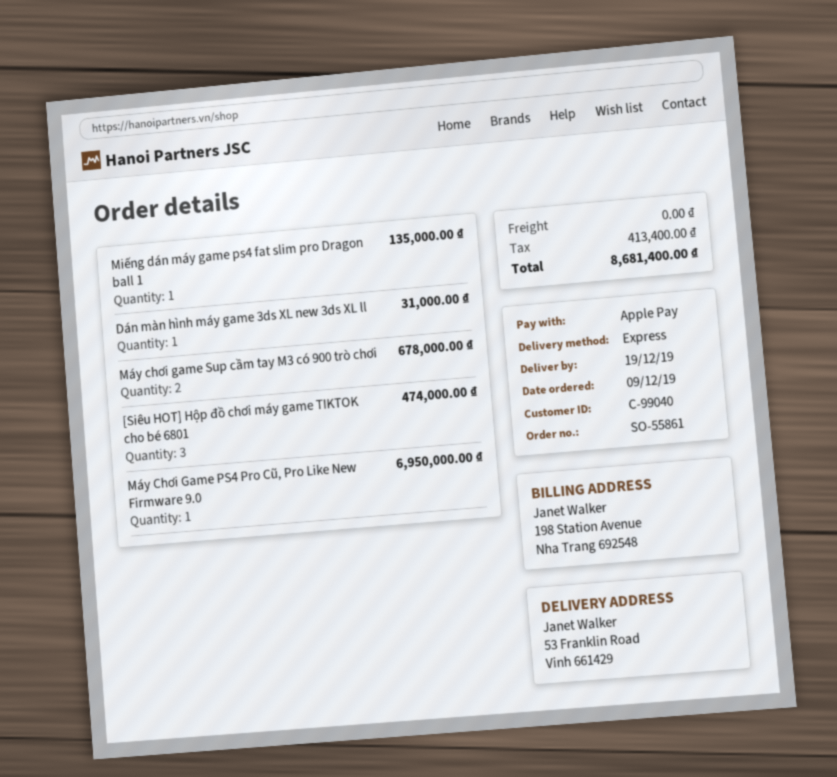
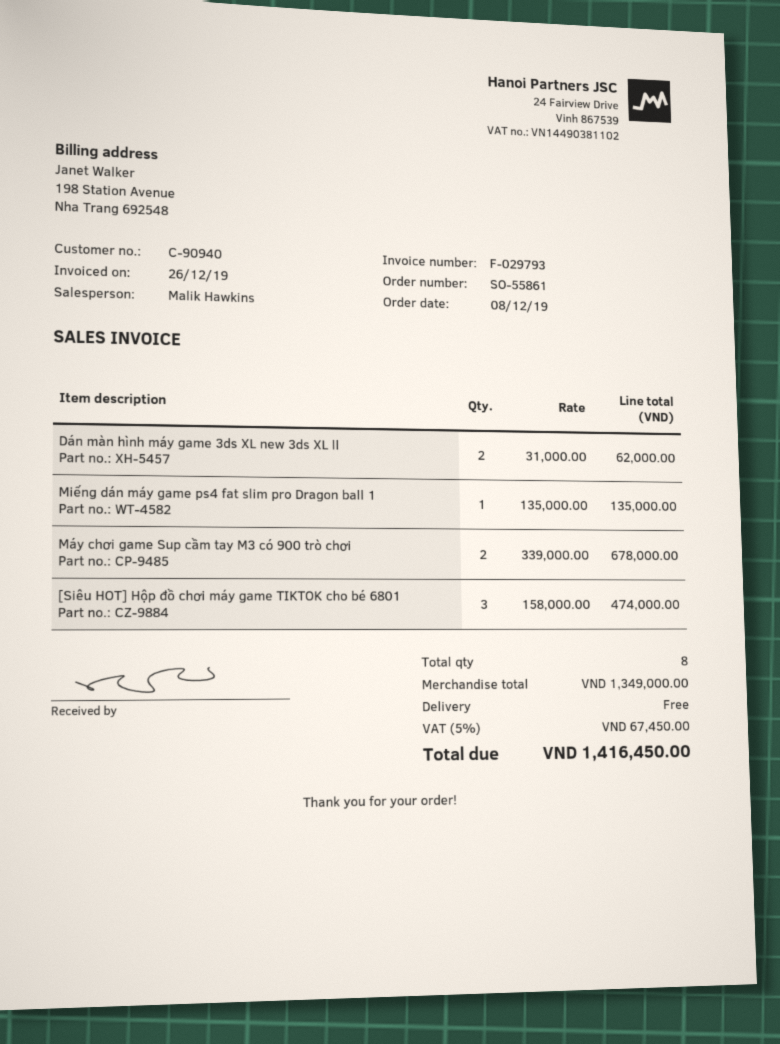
order date: 2019-12-09 -> 2019-12-08
customer number: C-99040 -> C-90940
Dán màn hình máy game 3ds XL new 3ds XL ll: 1 for 31000.00 -> 2 for 62000.00
Máy Chơi Game PS4 Pro Cũ, Pro Like New Firmware 9.0: 1 for 6950000.00 -> none
tax: 413400.00 -> 67450.00
total: 8681400.00 -> 1416450.00

